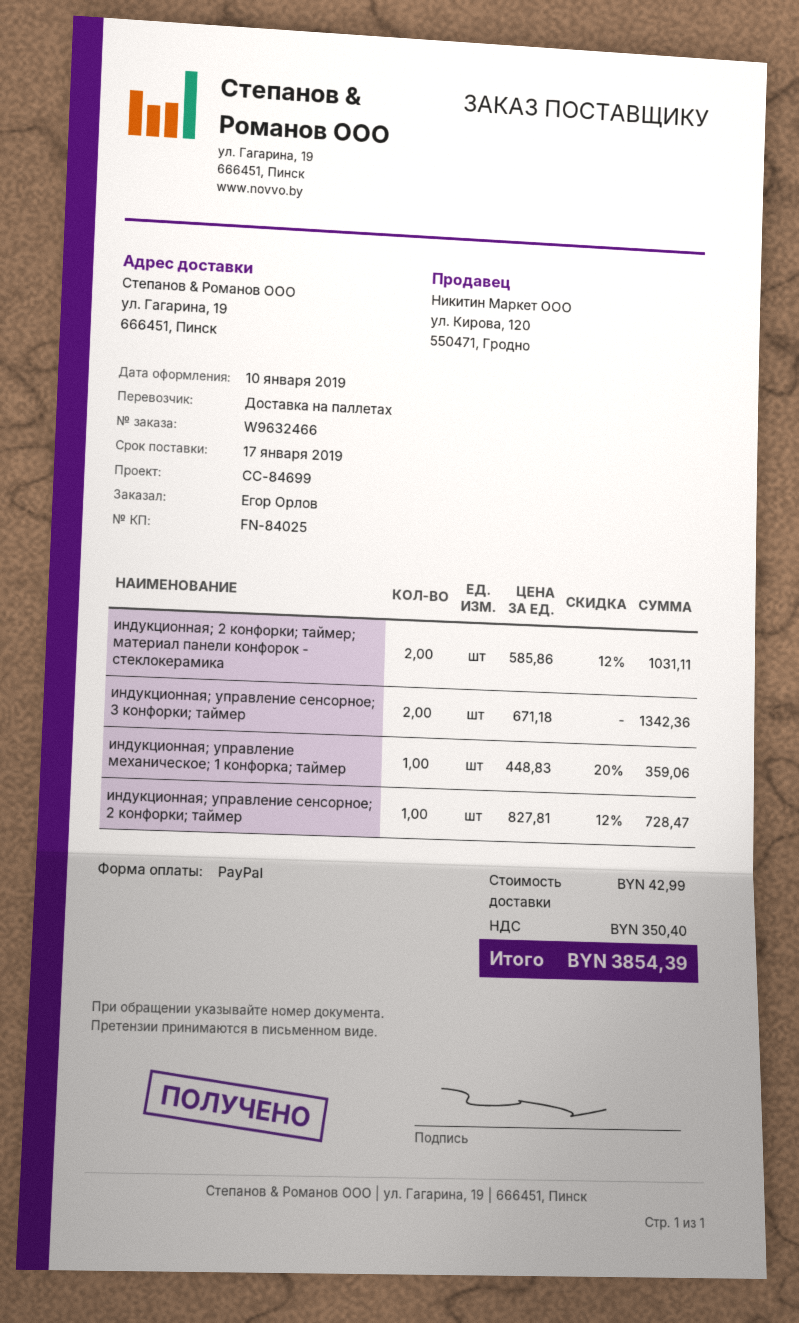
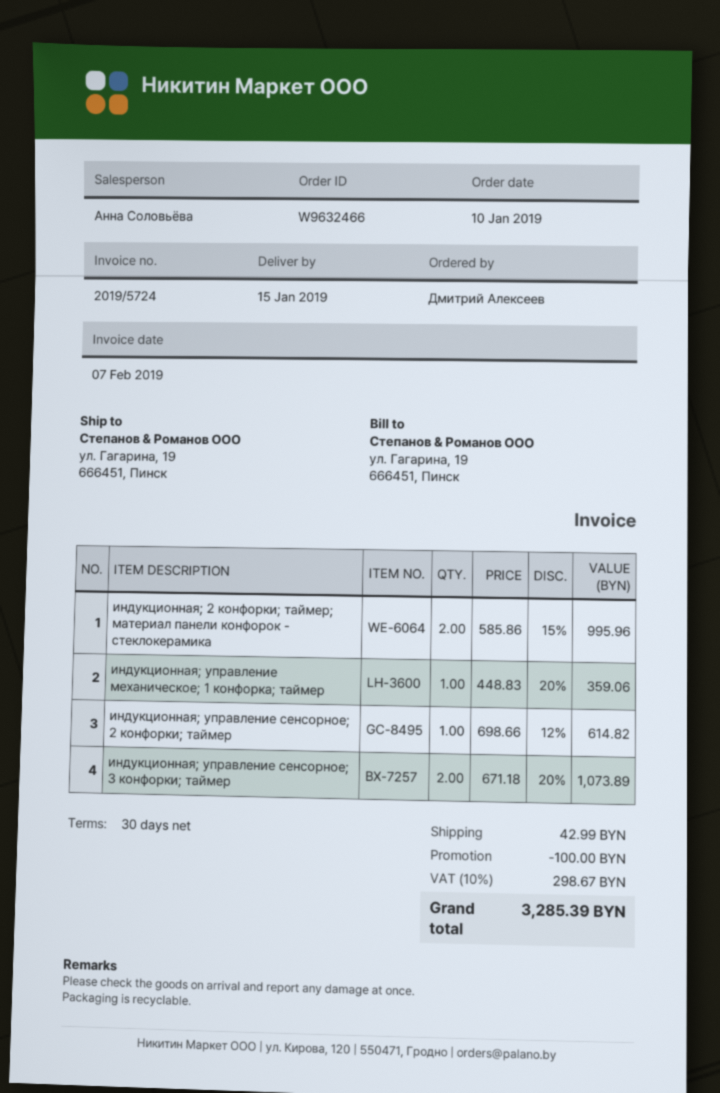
delivery date: 2019-01-17 -> 2019-01-15
ordered by: Егор Орлов -> Дмитрий Алексеев
индукционная; 2 конфорки; таймер; материал панели конфорок - стеклокерамика: 2 x 585.86 - 12% = 1031.11 -> 2 x 585.86 - 15% = 995.96
индукционная; управление сенсорное; 3 конфорки; таймер: 2 x 671.18 = 1342.36 -> 2 x 671.18 - 20% = 1073.89
индукционная; управление сенсорное; 2 конфорки; таймер: 1 x 827.81 - 12% = 728.47 -> 1 x 698.66 - 12% = 614.82
discount: none -> 100.00
tax: 350.40 -> 298.67
total: 3854.39 -> 3285.39

